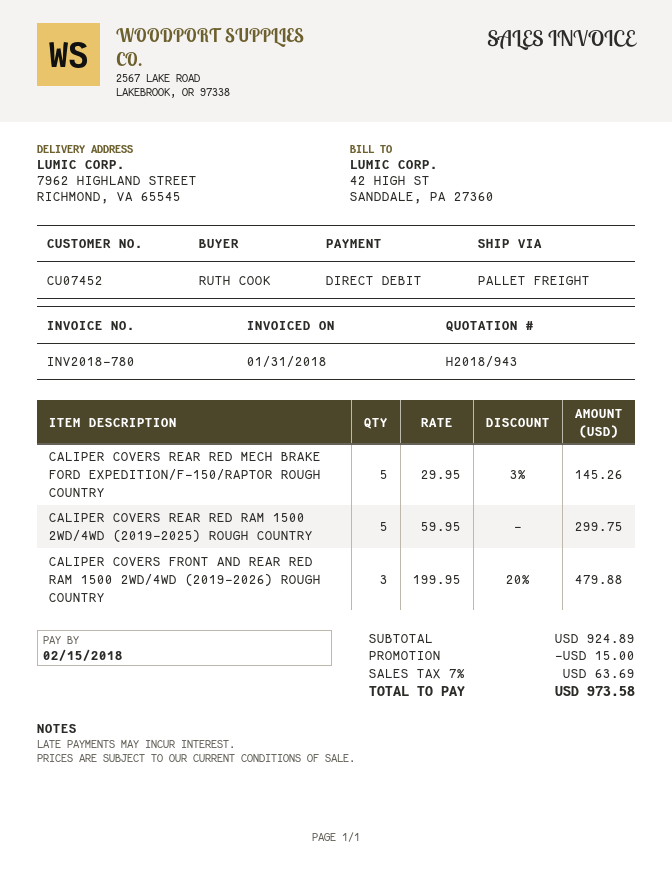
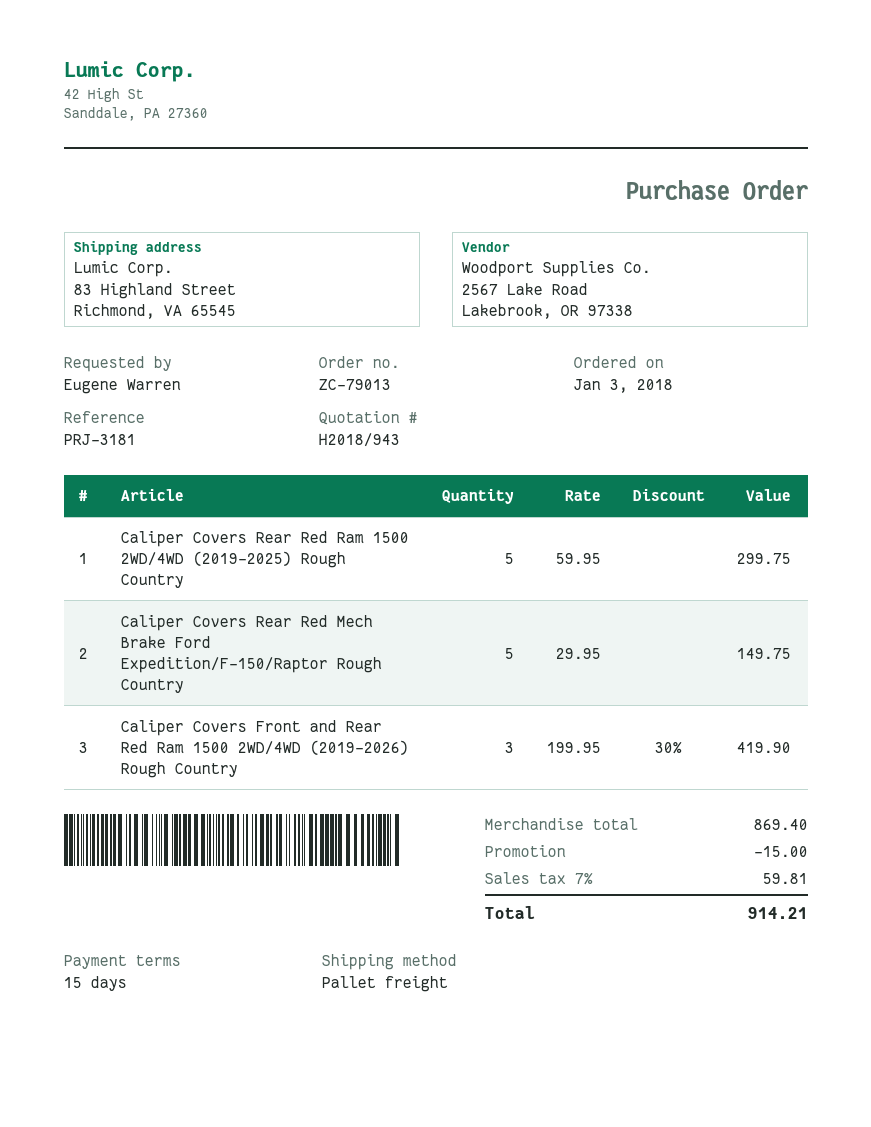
ordered by: RUTH COOK -> Eugene Warren
ship to: 7962 HIGHLAND STREET, RICHMOND, VA 65545 -> 83 Highland Street, Richmond, VA 65545
CALIPER COVERS REAR RED MECH BRAKE FORD EXPEDITION/F-150/RAPTOR ROUGH COUNTRY: 5 x 29.95 - 3% = 145.26 -> 5 x 29.95 = 149.75
CALIPER COVERS FRONT AND REAR RED RAM 1500 2WD/4WD (2019-2026) ROUGH COUNTRY: 3 x 199.95 - 20% = 479.88 -> 3 x 199.95 - 30% = 419.90
subtotal: 924.89 -> 869.40
tax: 7% = 63.69 -> 7% = 59.81
total: 973.58 -> 914.21

